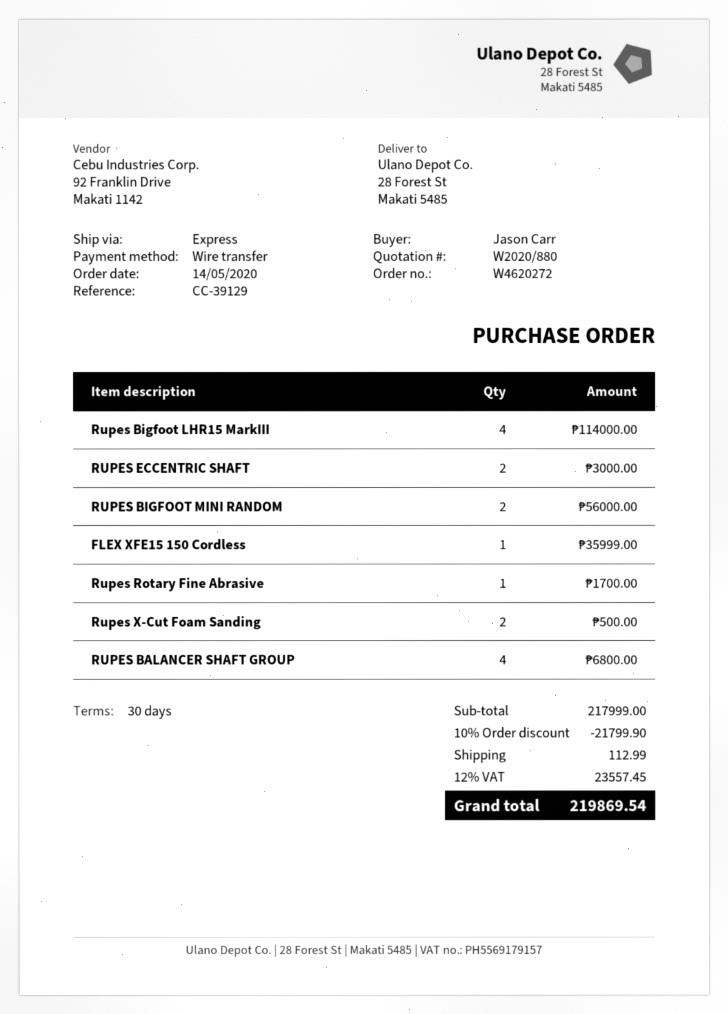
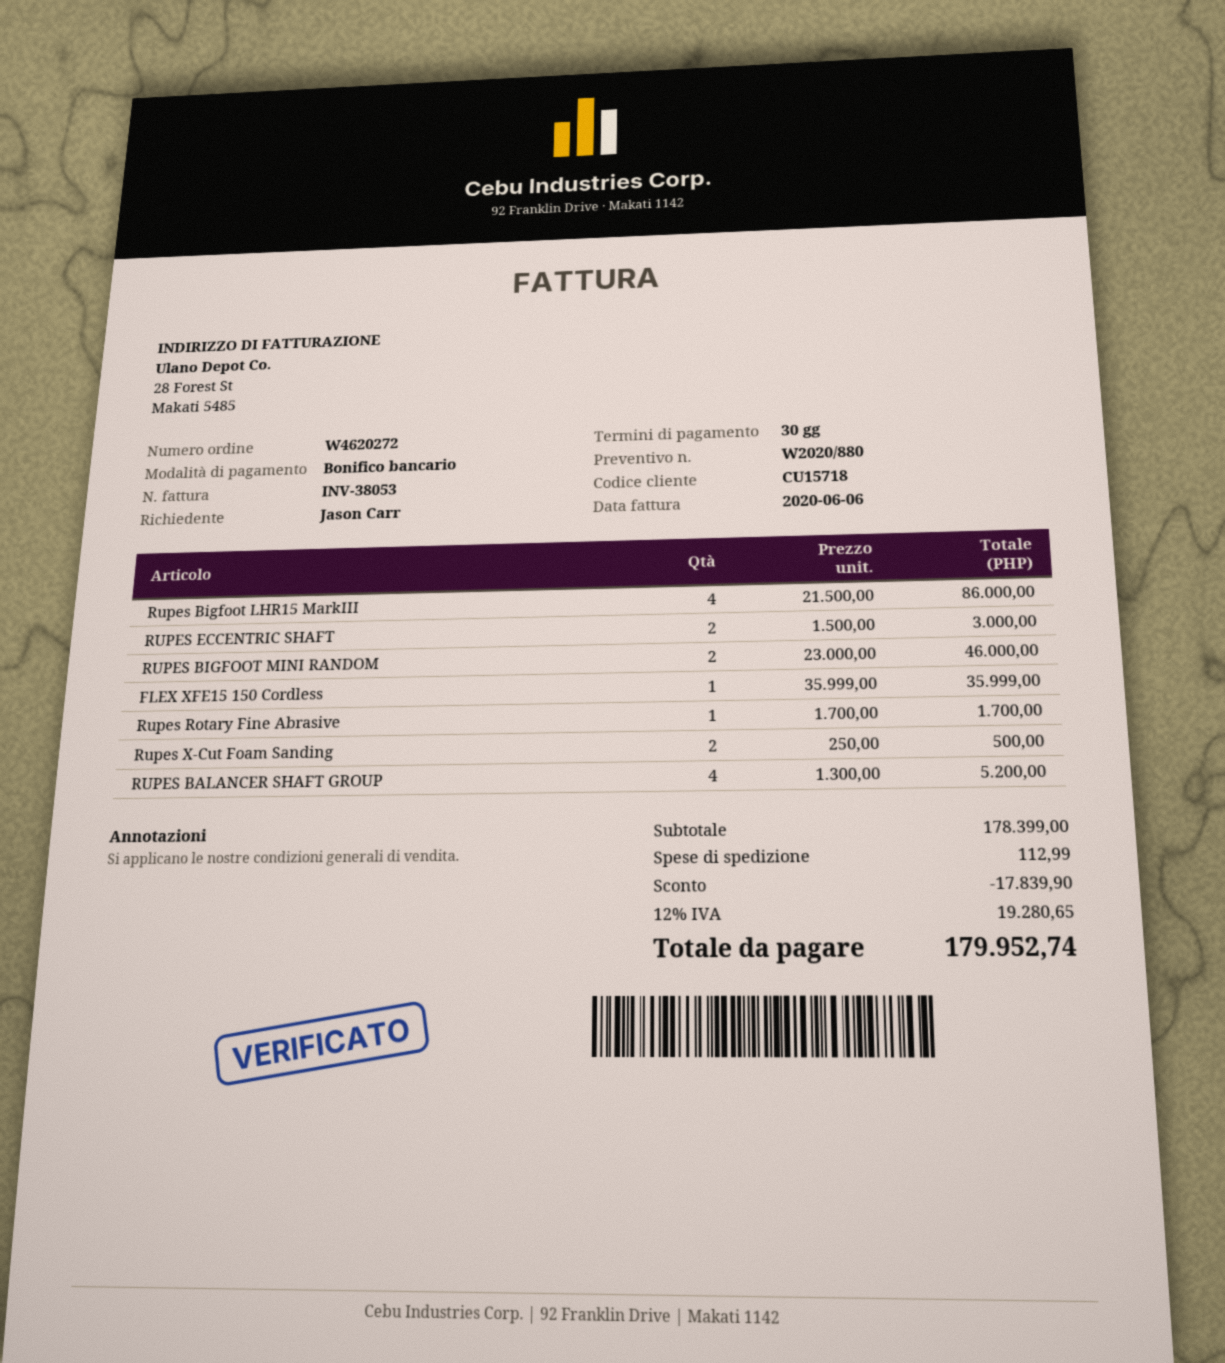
Rupes Bigfoot LHR15 MarkIII: 4 for 114000.00 -> 4 for 86000.00
RUPES BIGFOOT MINI RANDOM: 2 for 56000.00 -> 2 for 46000.00
RUPES BALANCER SHAFT GROUP: 4 for 6800.00 -> 4 for 5200.00
subtotal: 217999.00 -> 178399.00
discount: 21799.90 -> 17839.90
tax: 12% = 23557.45 -> 12% = 19280.65
total: 219869.54 -> 179952.74

